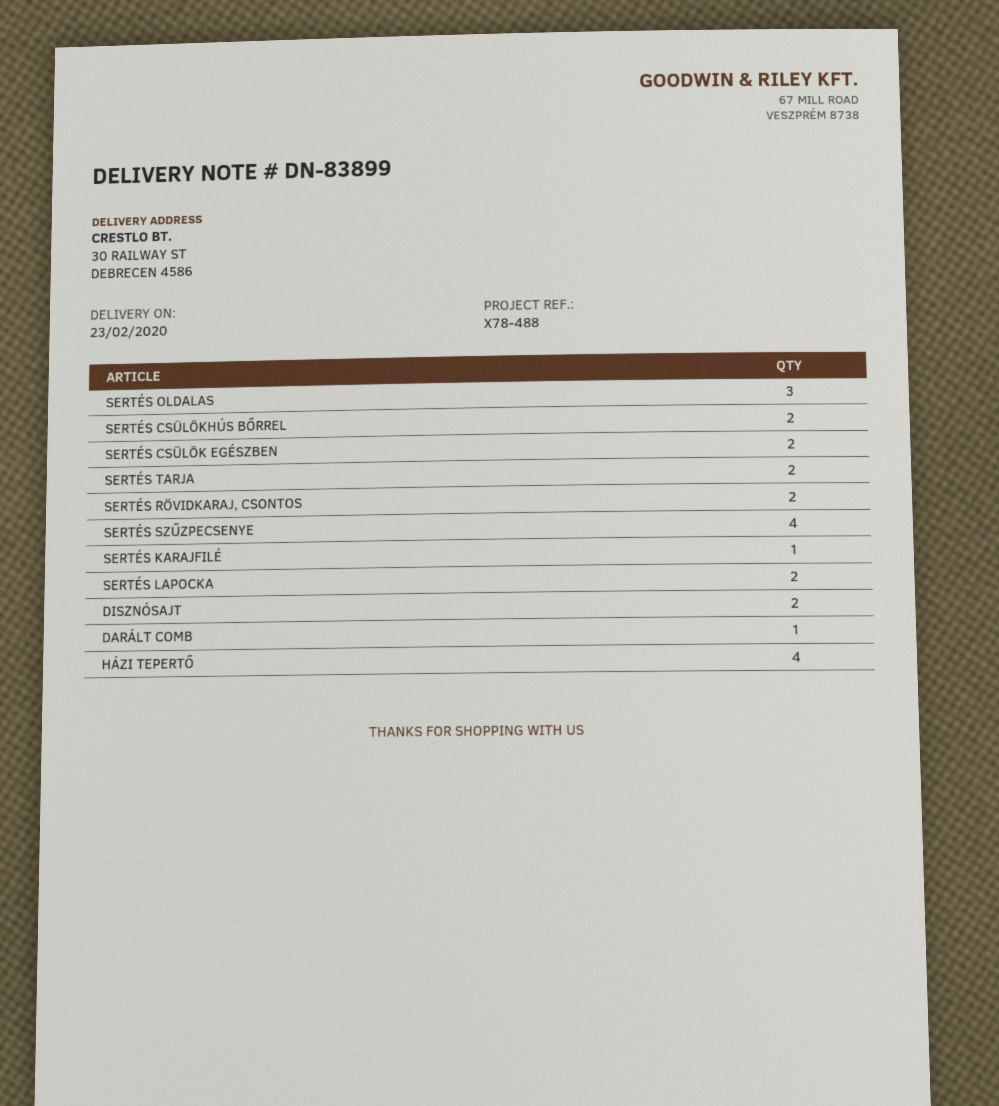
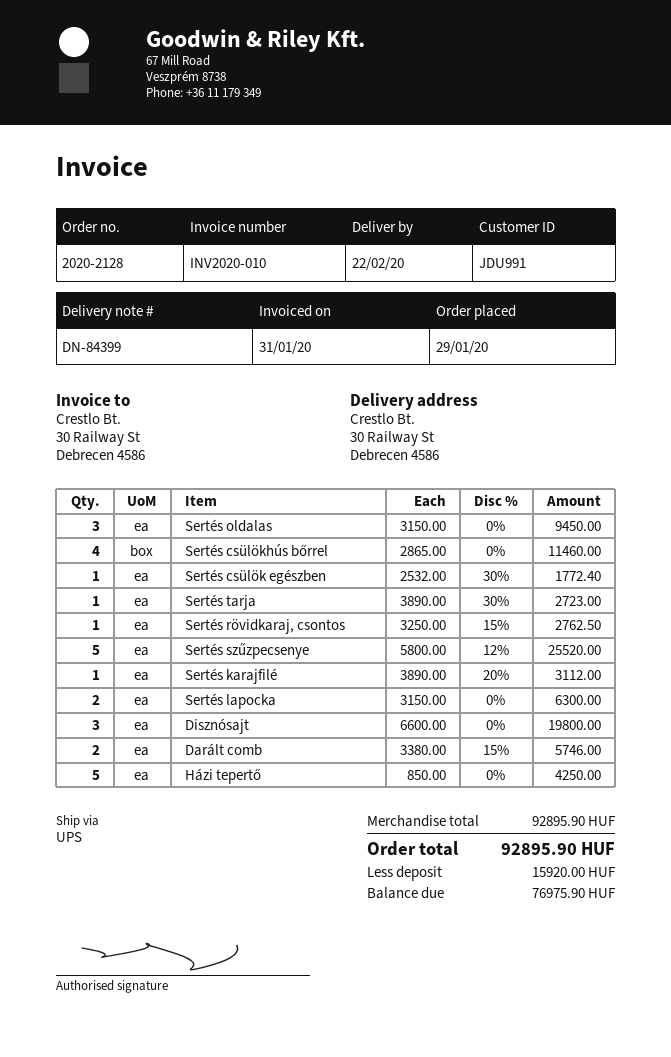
delivery note number: DN-83899 -> DN-84399
delivery date: 2020-02-23 -> 2020-02-22
SERTÉS CSÜLÖKHÚS BŐRREL: 2 -> 4
SERTÉS CSÜLÖK EGÉSZBEN: 2 -> 1
SERTÉS TARJA: 2 -> 1
SERTÉS RÖVIDKARAJ, CSONTOS: 2 -> 1
SERTÉS SZŰZPECSENYE: 4 -> 5
DISZNÓSAJT: 2 -> 3
DARÁLT COMB: 1 -> 2
HÁZI TEPERTŐ: 4 -> 5

